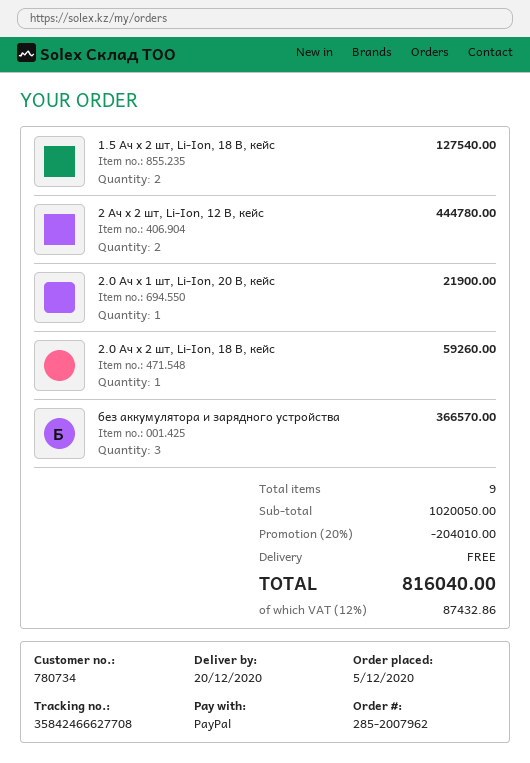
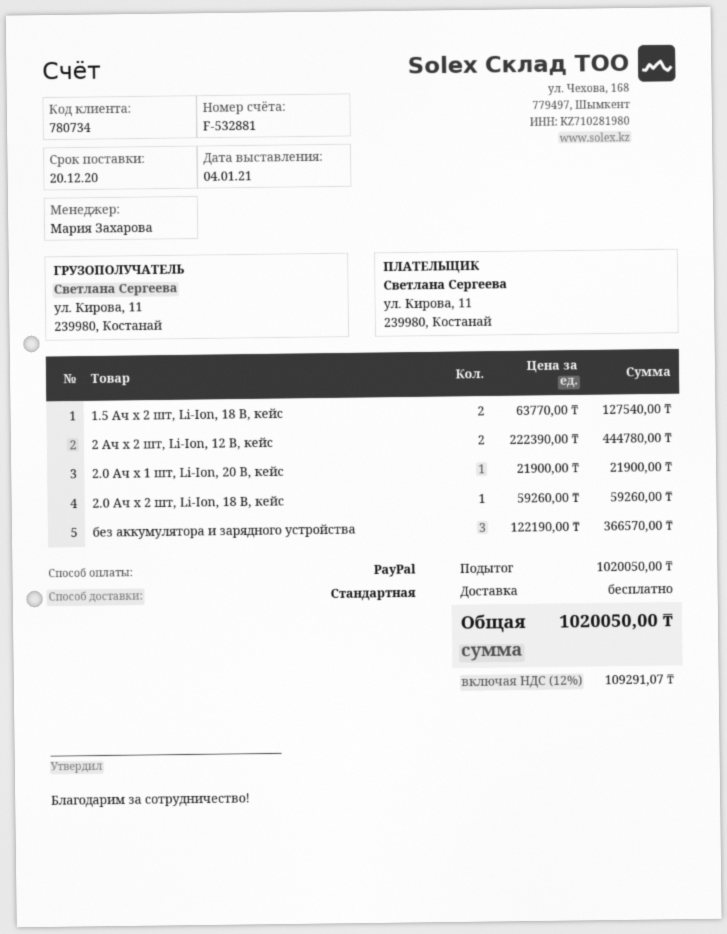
discount: 20% = 204010.00 -> none
tax: 12% = 87432.86 -> 12% = 109291.07
total: 816040.00 -> 1020050.00

